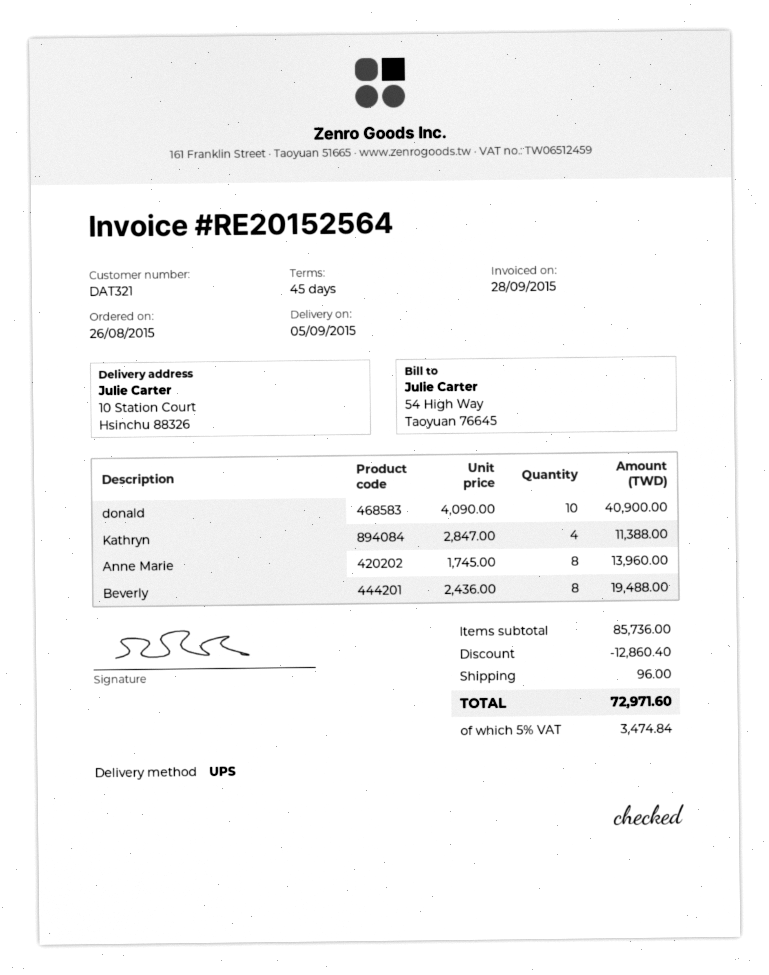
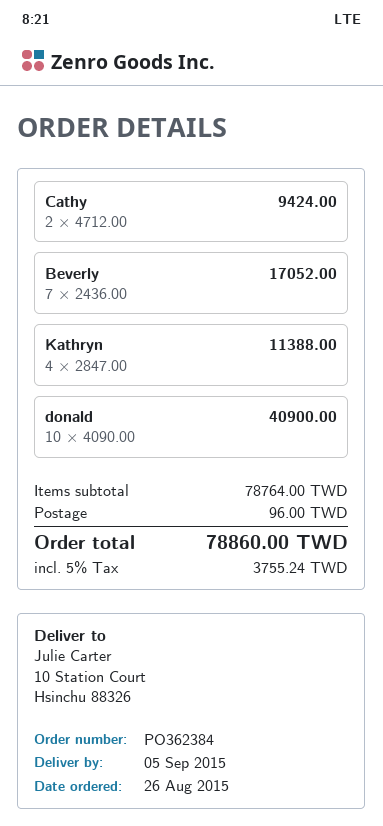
Anne Marie: 8 x 1745.00 = 13960.00 -> none
Beverly: 8 x 2436.00 = 19488.00 -> 7 x 2436.00 = 17052.00
Cathy: none -> 2 x 4712.00 = 9424.00
subtotal: 85736.00 -> 78764.00
discount: 12860.40 -> none
tax: 5% = 3474.84 -> 5% = 3755.24
total: 72971.60 -> 78860.00

